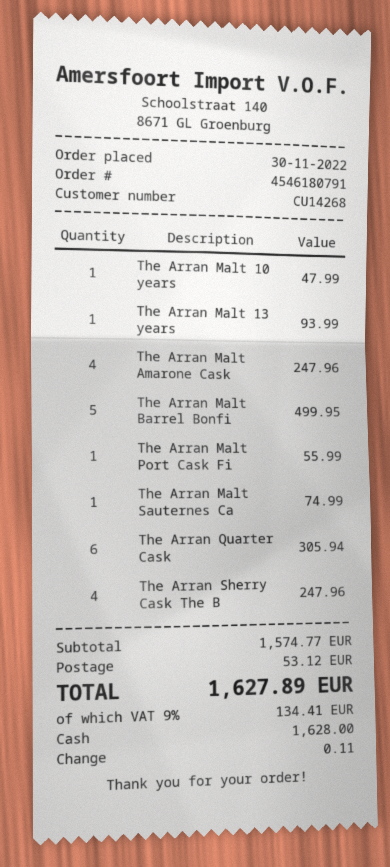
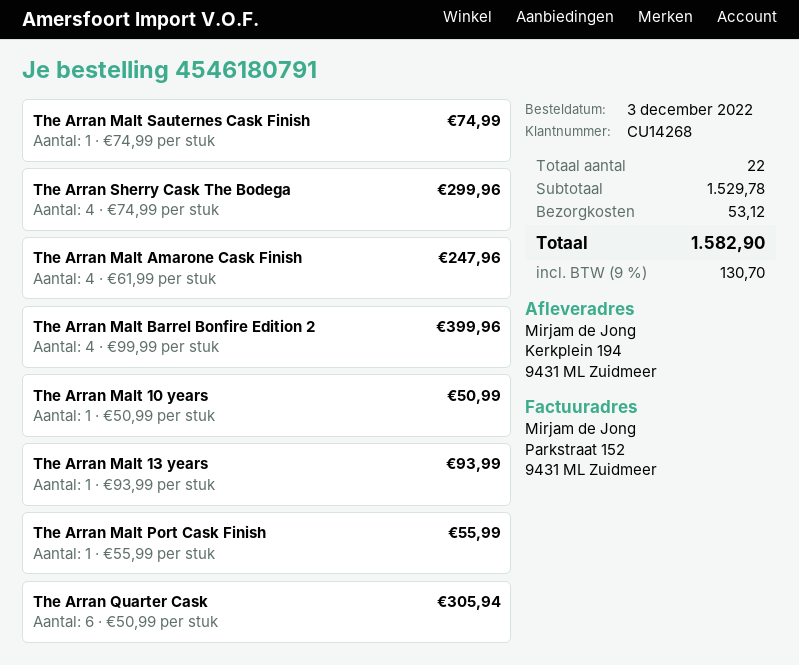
order date: 2022-11-30 -> 2022-12-03
The Arran Malt 10 years: 1 for 47.99 -> 1 for 50.99
The Arran Malt Barrel Bonfi: 5 for 499.95 -> 4 for 399.96
The Arran Sherry Cask The B: 4 for 247.96 -> 4 for 299.96
subtotal: 1574.77 -> 1529.78
tax: 9% = 134.41 -> 9% = 130.70
total: 1627.89 -> 1582.90

